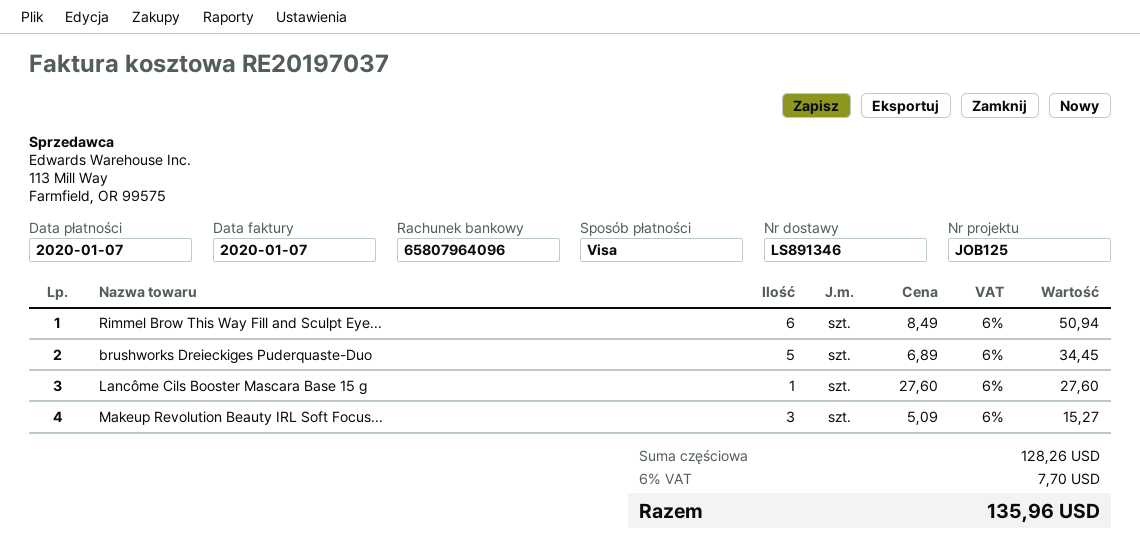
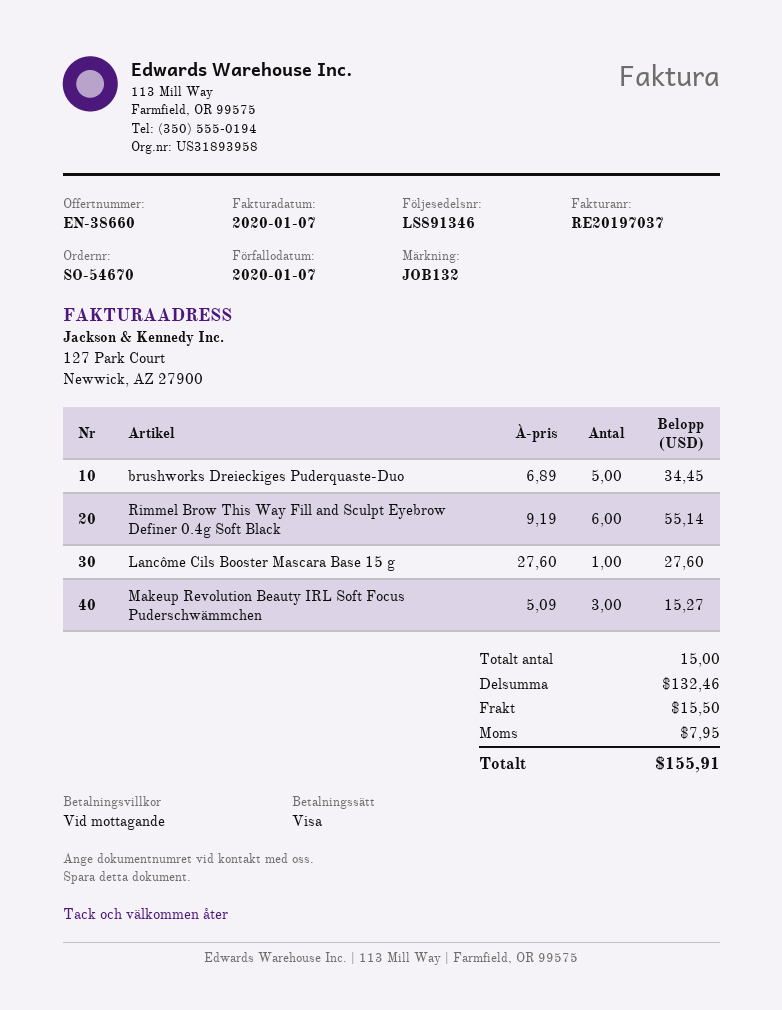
reference: JOB125 -> JOB132
Rimmel Brow This Way Fill and Sculpt Eye...: 6 x 8.49 = 50.94 -> 6 x 9.19 = 55.14
subtotal: 128.26 -> 132.46
shipping: none -> 15.50
tax: 7.70 -> 7.95
total: 135.96 -> 155.91

